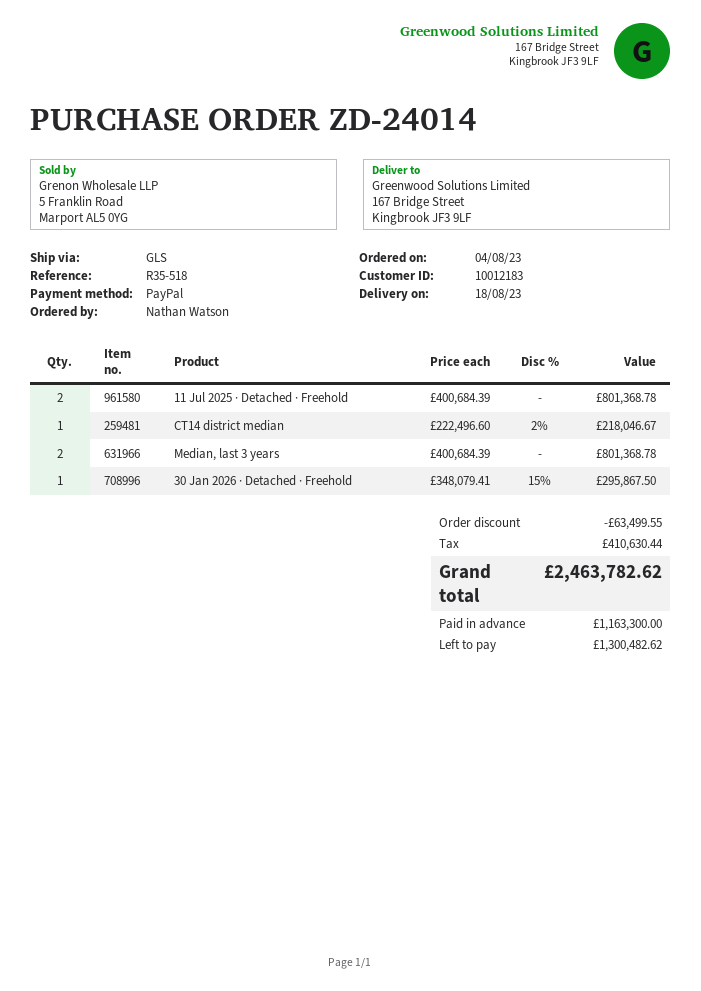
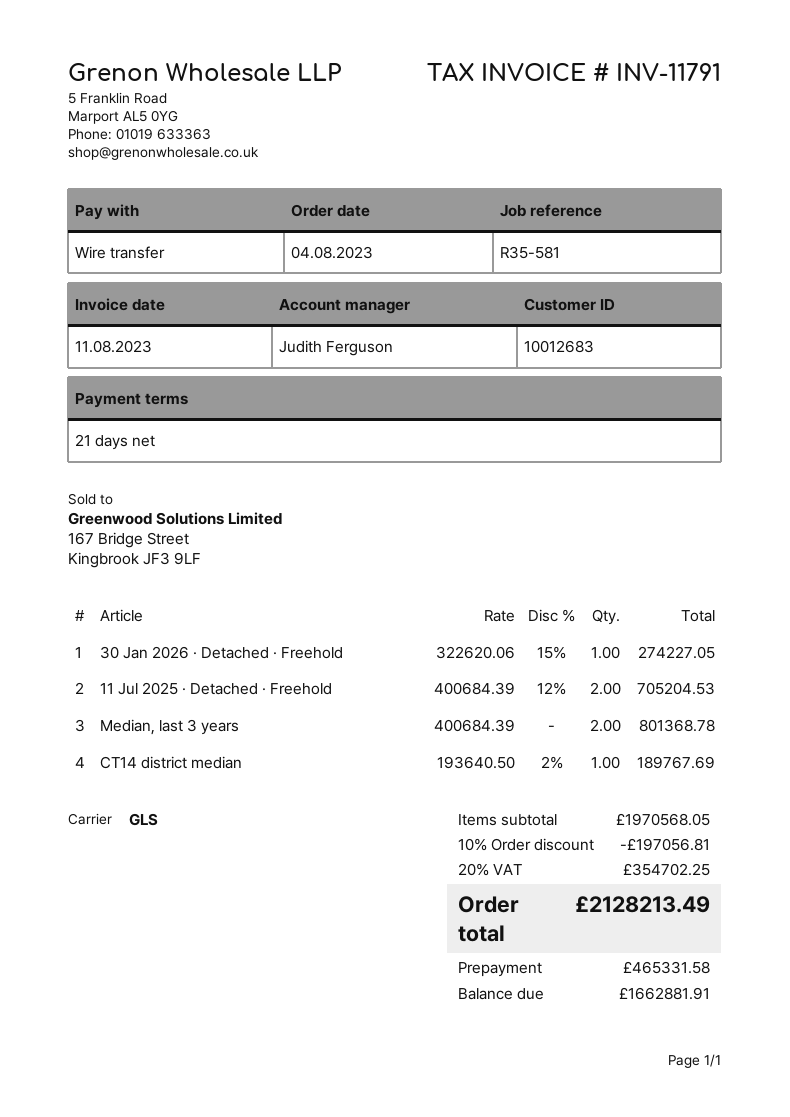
customer number: 10012183 -> 10012683
reference: R35-518 -> R35-581
payment method: PayPal -> bank transfer
11 Jul 2025 · Detached · Freehold: 2 x 400684.39 = 801368.78 -> 2 x 400684.39 - 12% = 705204.53
CT14 district median: 1 x 222496.60 - 2% = 218046.67 -> 1 x 193640.50 - 2% = 189767.69
30 Jan 2026 · Detached · Freehold: 1 x 348079.41 - 15% = 295867.50 -> 1 x 322620.06 - 15% = 274227.05
discount: 63499.55 -> 197056.81
tax: 410630.44 -> 354702.25
total: 2463782.62 -> 2128213.49
deposit: 1163300.00 -> 465331.58
balance: 1300482.62 -> 1662881.91

